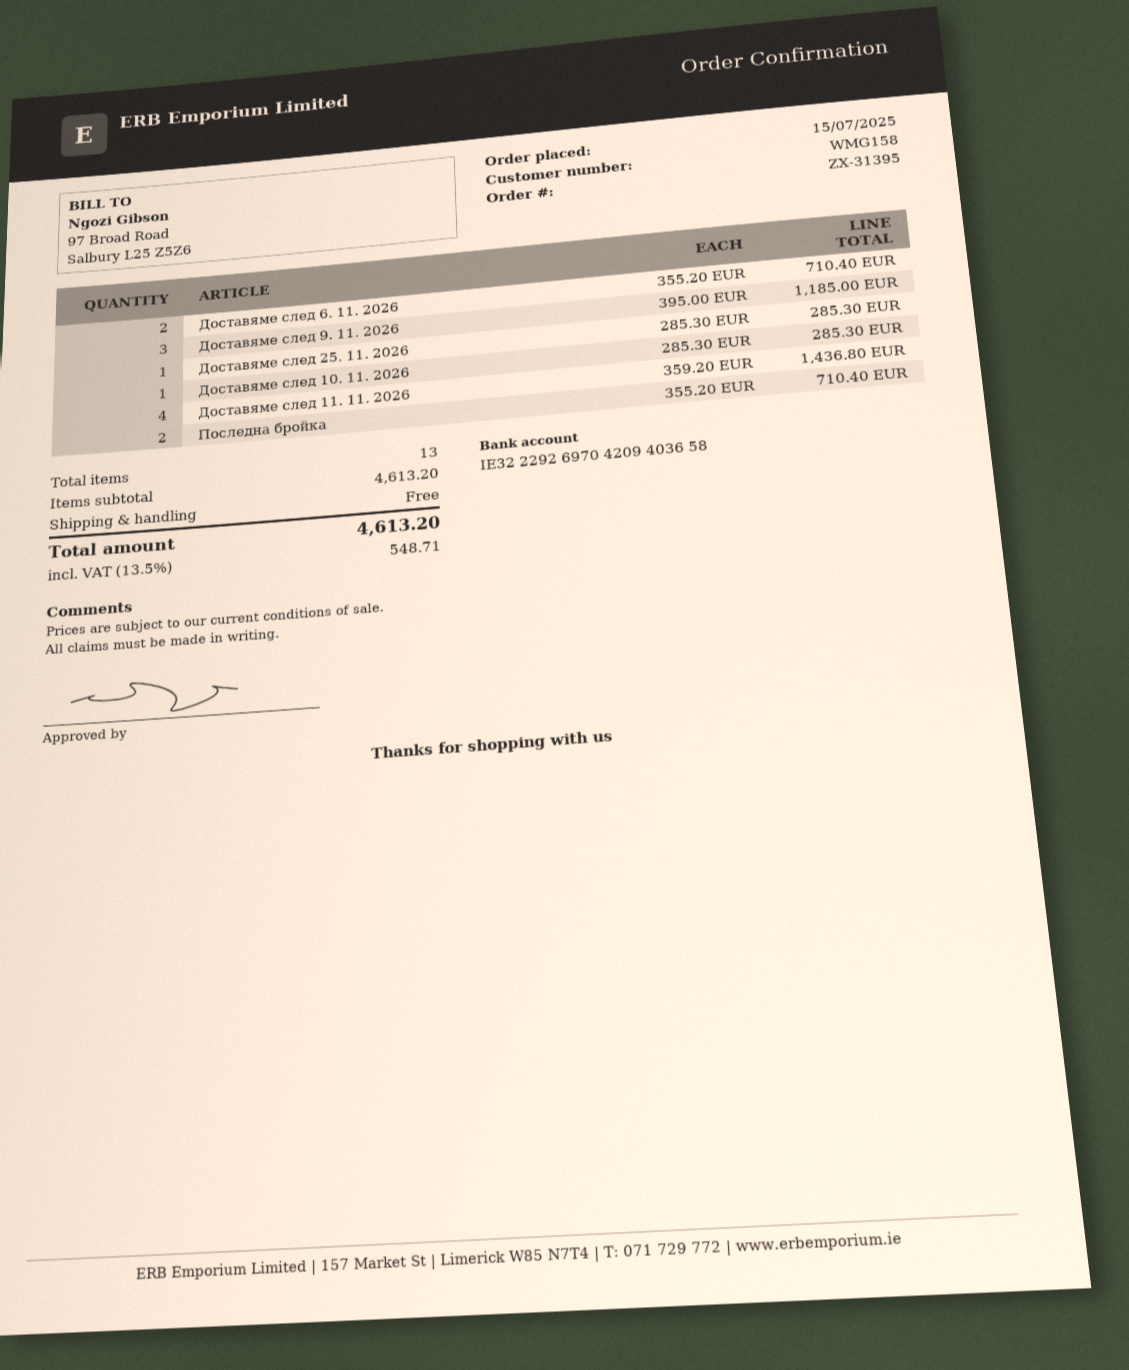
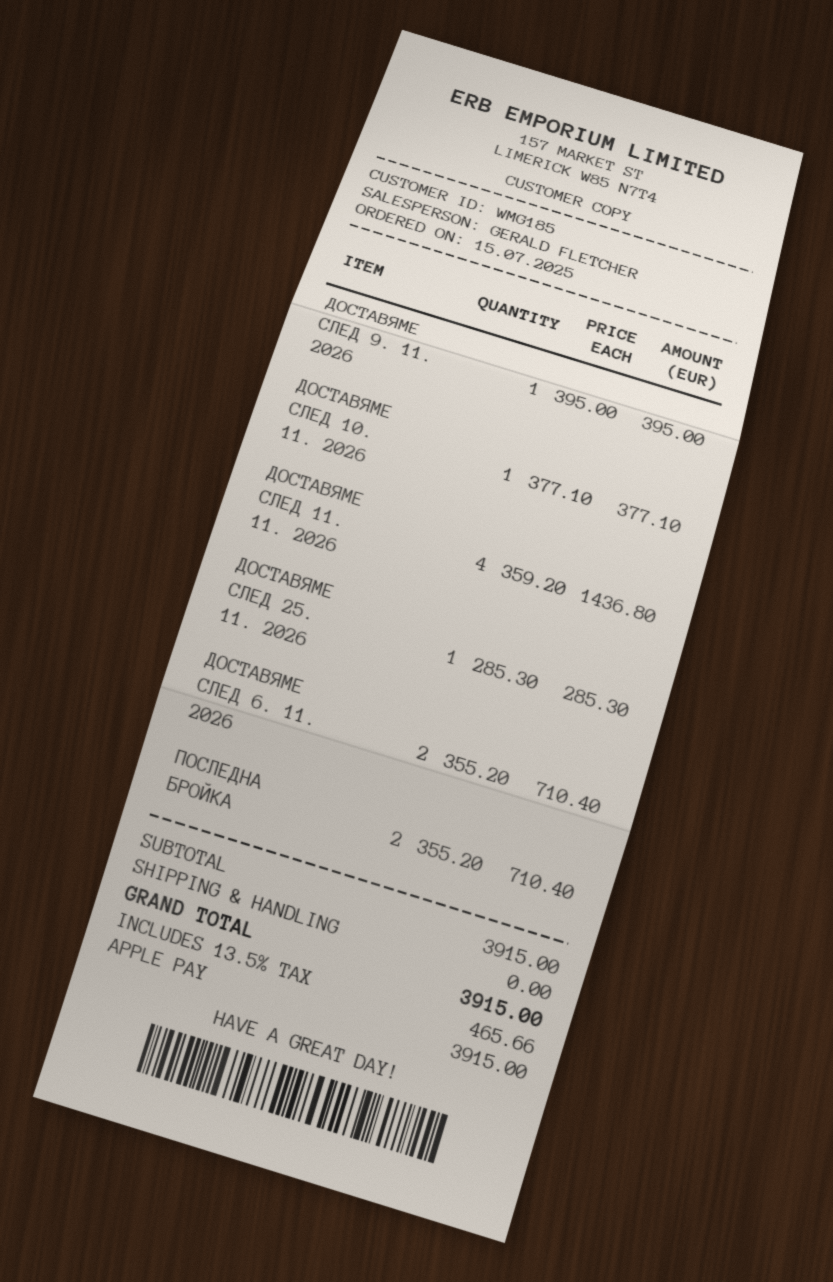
customer number: WMG158 -> WMG185
Доставяме след 9. 11. 2026: 3 x 395.00 = 1185.00 -> 1 x 395.00 = 395.00
Доставяме след 10. 11. 2026: 1 x 285.30 = 285.30 -> 1 x 377.10 = 377.10
subtotal: 4613.20 -> 3915.00
tax: 13.5% = 548.71 -> 13.5% = 465.66
total: 4613.20 -> 3915.00

